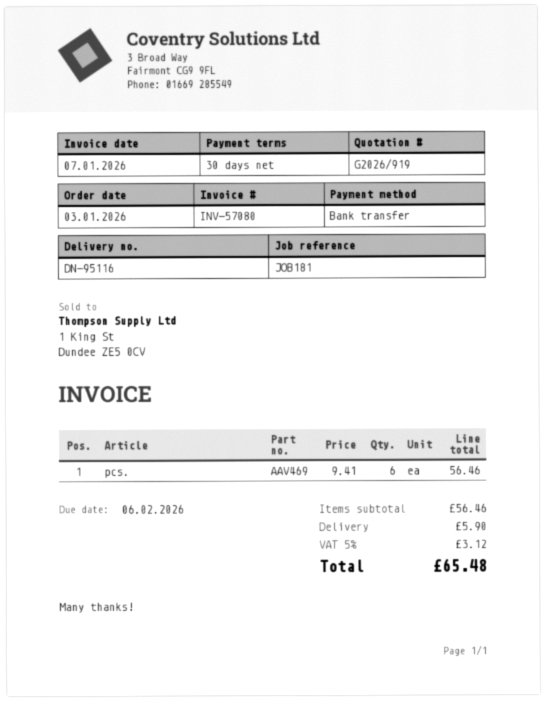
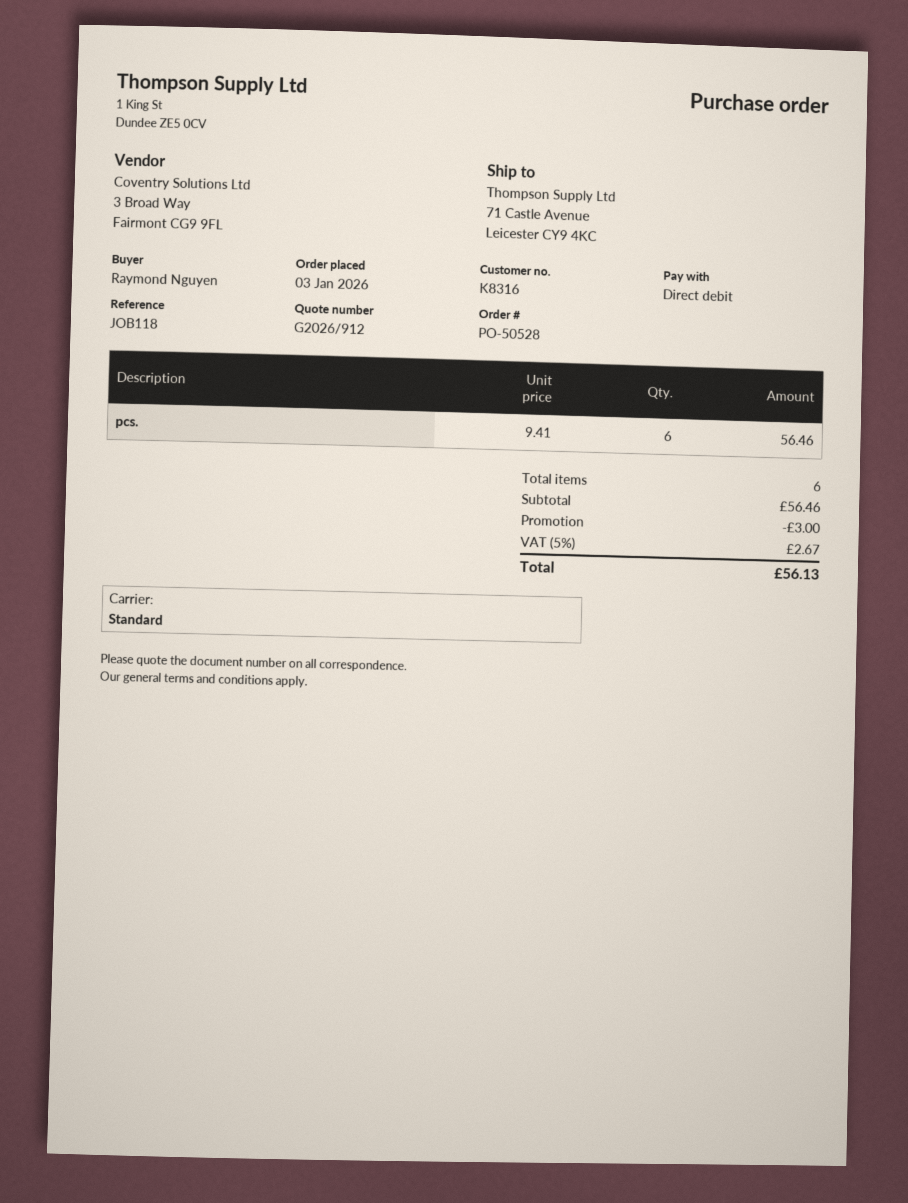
quote number: G2026/919 -> G2026/912
reference: JOB181 -> JOB118
payment method: bank transfer -> direct debit
discount: none -> 3.00
shipping: 5.90 -> none
tax: 5% = 3.12 -> 5% = 2.67
total: 65.48 -> 56.13

